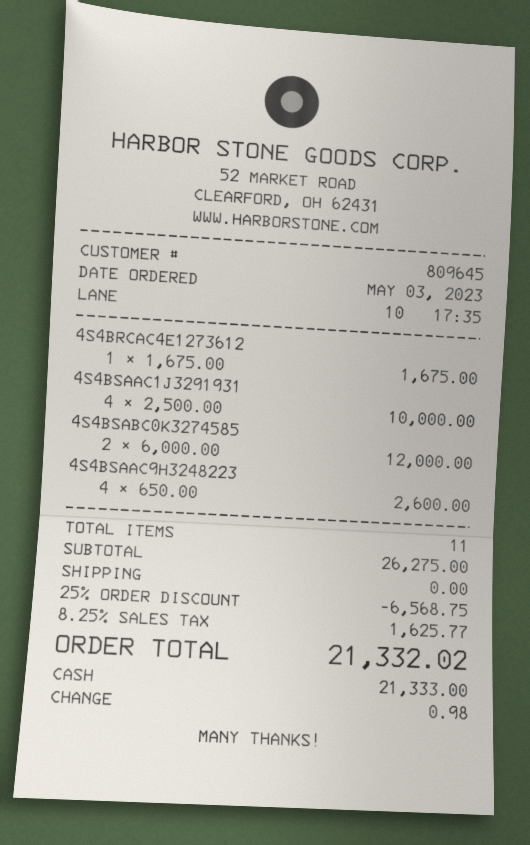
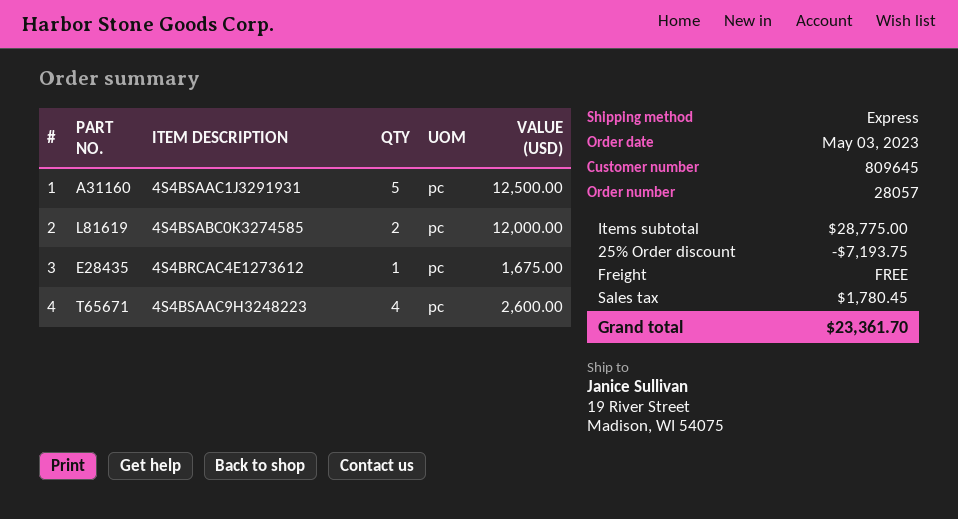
4S4BSAAC1J3291931: 4 for 10000.00 -> 5 for 12500.00
subtotal: 26275.00 -> 28775.00
discount: 25% = 6568.75 -> 25% = 7193.75
tax: 1625.77 -> 1780.45
total: 21332.02 -> 23361.70

